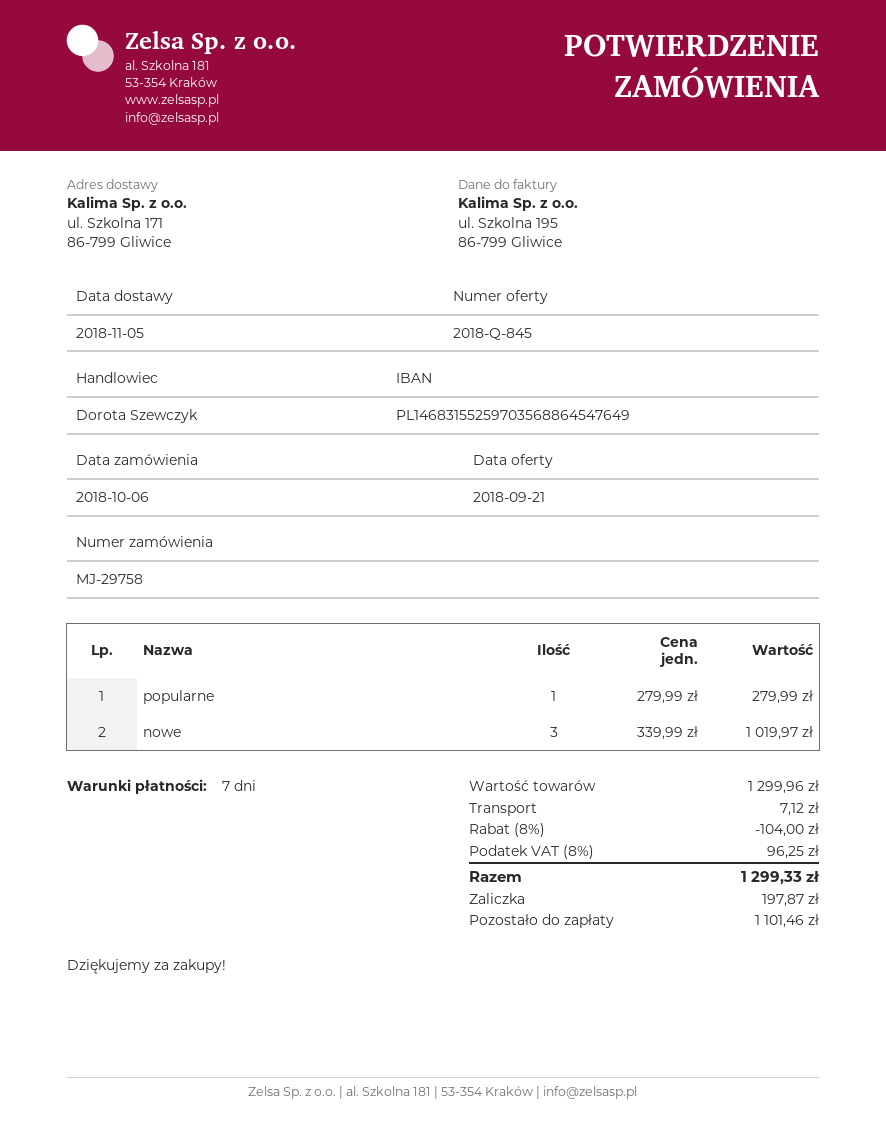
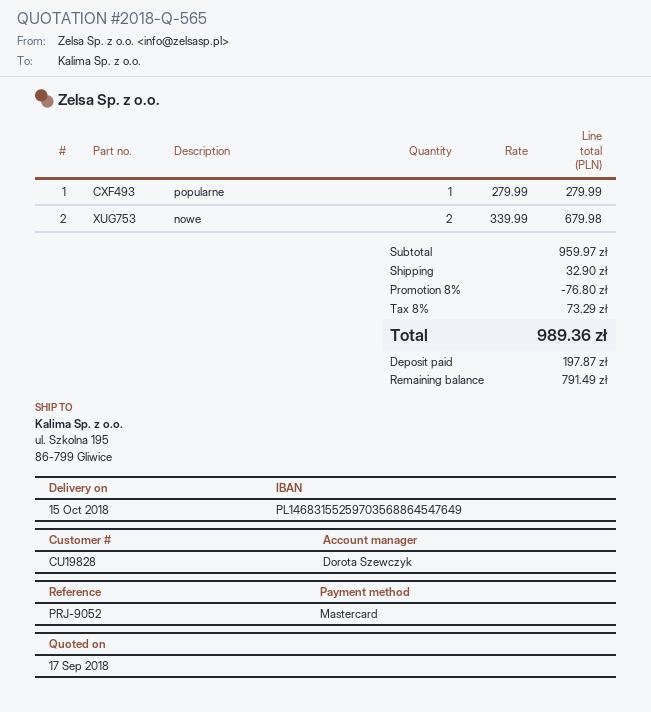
quote number: 2018-Q-845 -> 2018-Q-565
quote date: 2018-09-21 -> 2018-09-17
delivery date: 2018-11-05 -> 2018-10-15
ship to: ul. Szkolna 171, 86-799 Gliwice -> ul. Szkolna 195, 86-799 Gliwice
nowe: 3 x 339.99 = 1019.97 -> 2 x 339.99 = 679.98
subtotal: 1299.96 -> 959.97
discount: 8% = 104.00 -> 8% = 76.80
shipping: 7.12 -> 32.90
tax: 8% = 96.25 -> 8% = 73.29
total: 1299.33 -> 989.36
balance: 1101.46 -> 791.49

